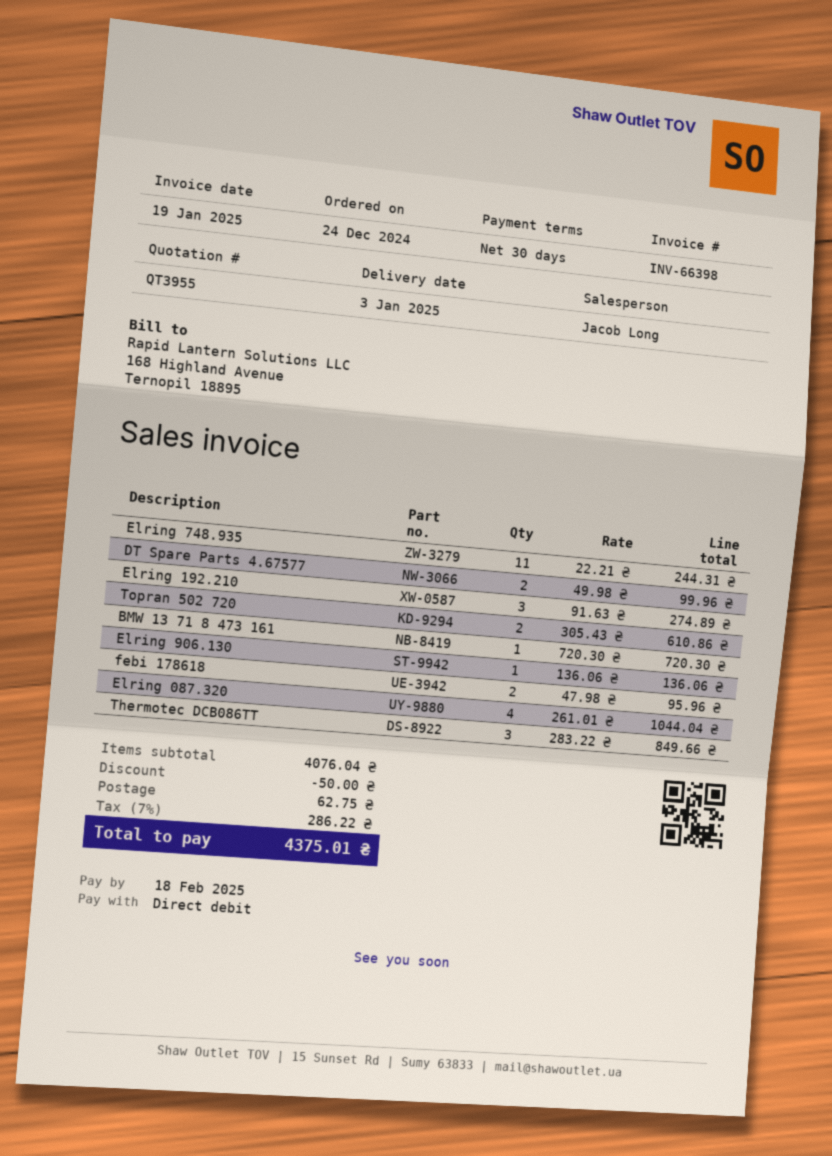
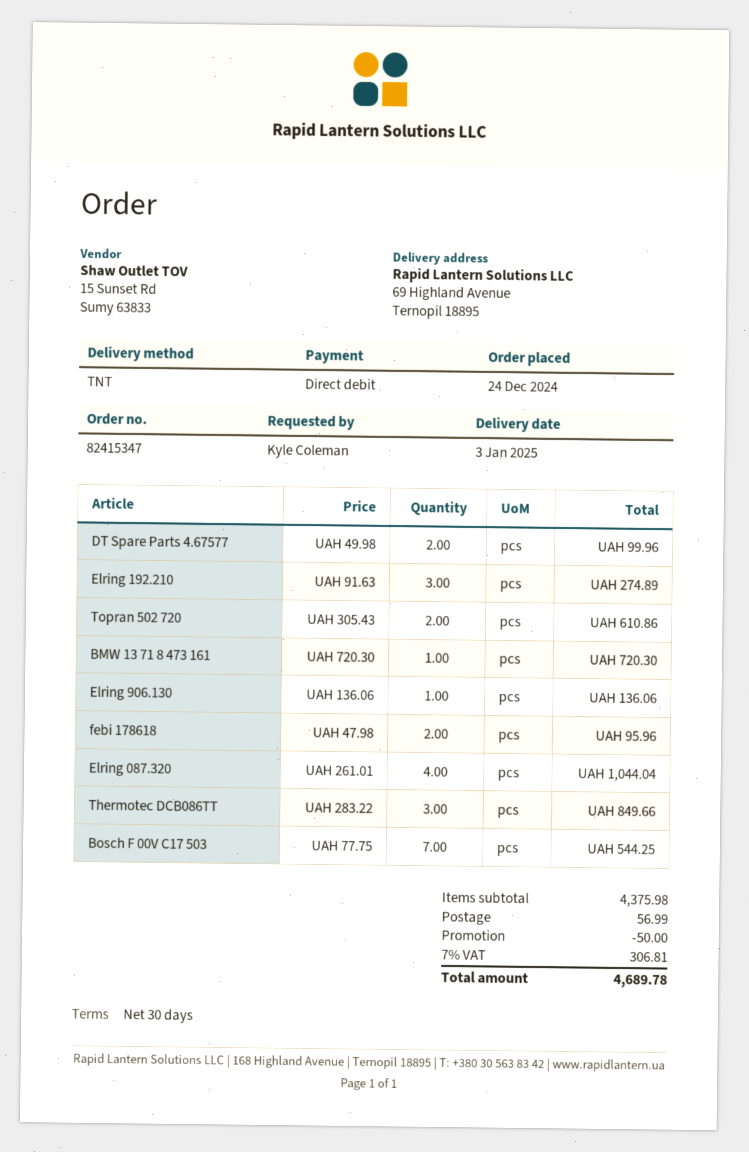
Elring 748.935: 11 x 22.21 = 244.31 -> none
Bosch F 00V C17 503: none -> 7 x 77.75 = 544.25
subtotal: 4076.04 -> 4375.98
shipping: 62.75 -> 56.99
tax: 7% = 286.22 -> 7% = 306.81
total: 4375.01 -> 4689.78

